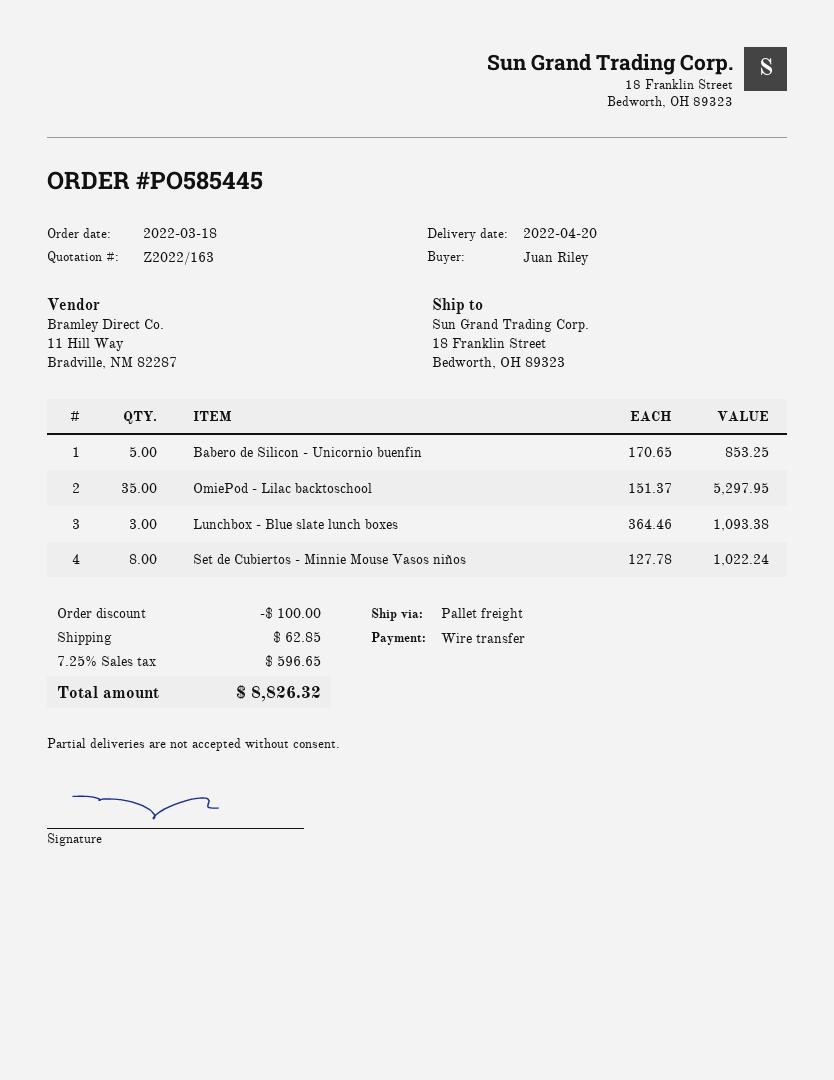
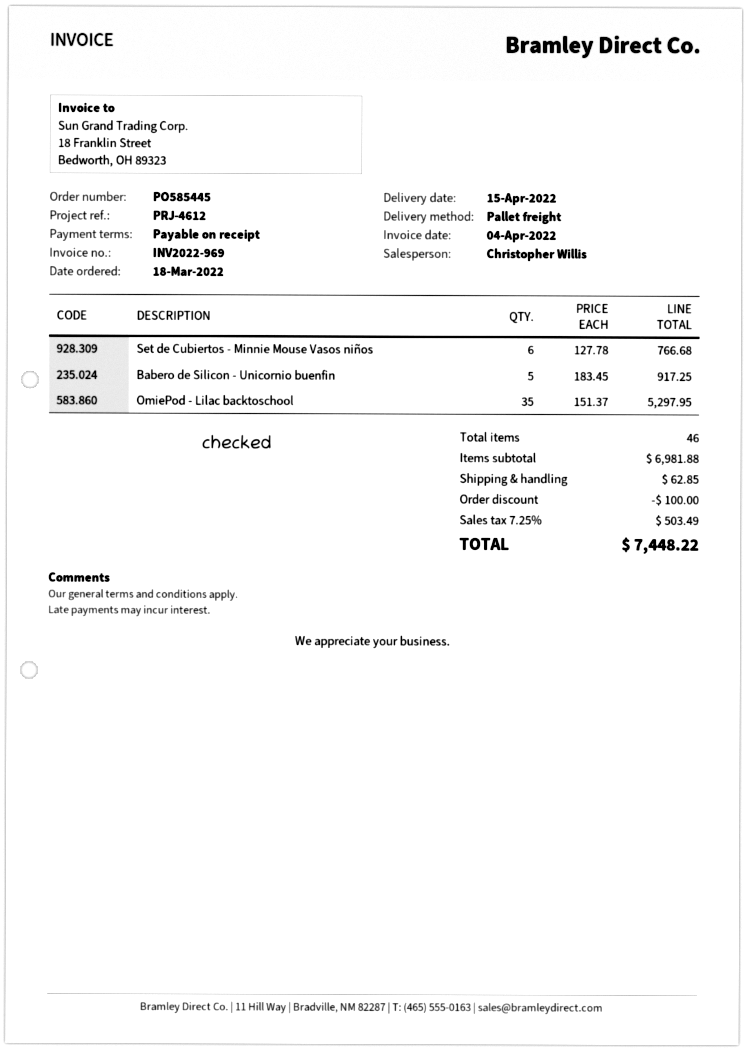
delivery date: 2022-04-20 -> 2022-04-15
Babero de Silicon - Unicornio buenfin: 5 x 170.65 = 853.25 -> 5 x 183.45 = 917.25
Lunchbox - Blue slate lunch boxes: 3 x 364.46 = 1093.38 -> none
Set de Cubiertos - Minnie Mouse Vasos niños: 8 x 127.78 = 1022.24 -> 6 x 127.78 = 766.68
tax: 7.25% = 596.65 -> 7.25% = 503.49
total: 8826.32 -> 7448.22

